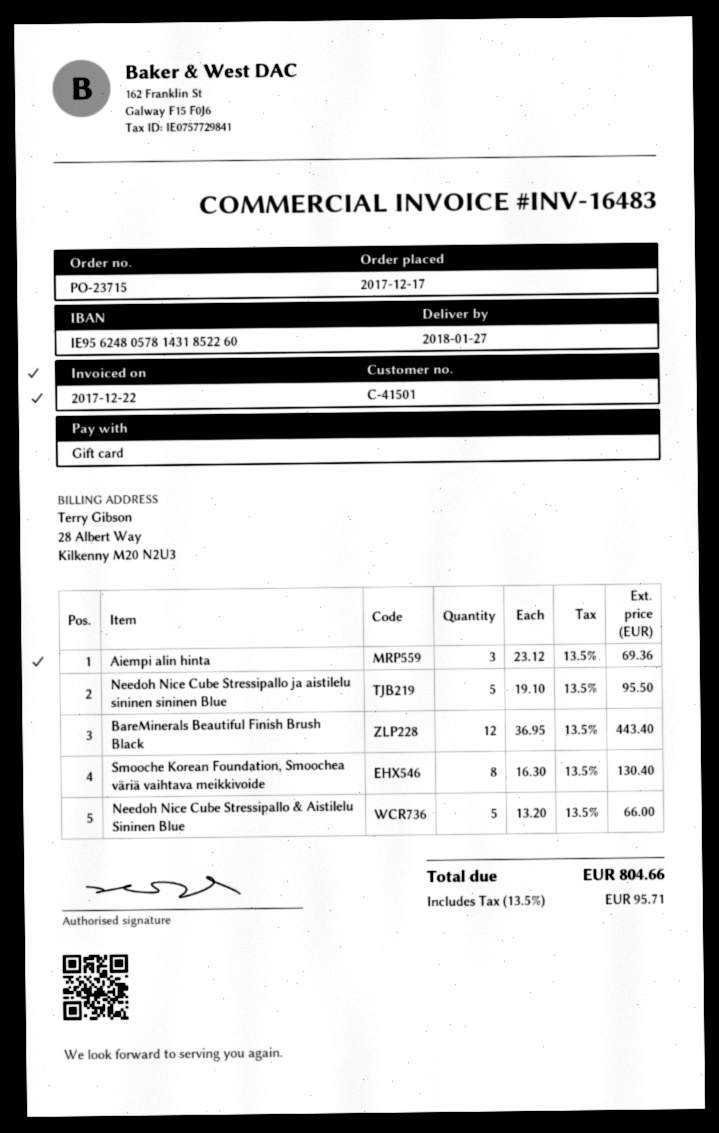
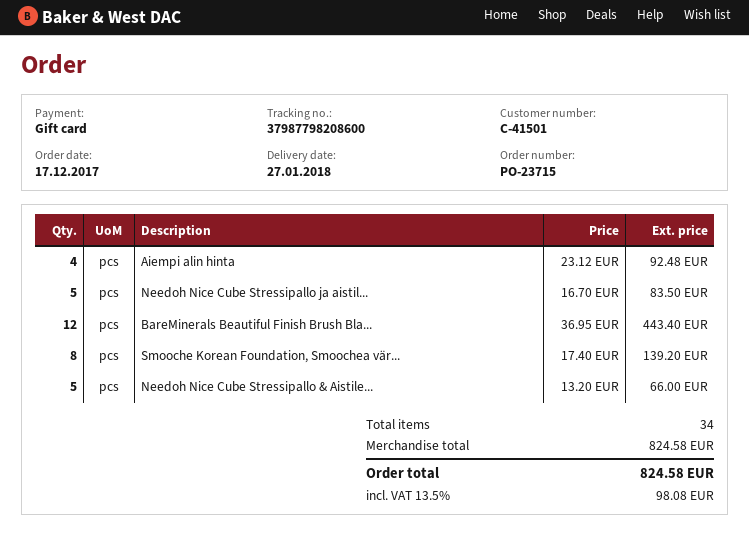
Aiempi alin hinta: 3 x 23.12 = 69.36 -> 4 x 23.12 = 92.48
Needoh Nice Cube Stressipallo ja aistilelu sininen sininen Blue: 5 x 19.10 = 95.50 -> 5 x 16.70 = 83.50
Smooche Korean Foundation, Smoochea väriä vaihtava meikkivoide: 8 x 16.30 = 130.40 -> 8 x 17.40 = 139.20
tax: 13.5% = 95.71 -> 13.5% = 98.08
total: 804.66 -> 824.58

